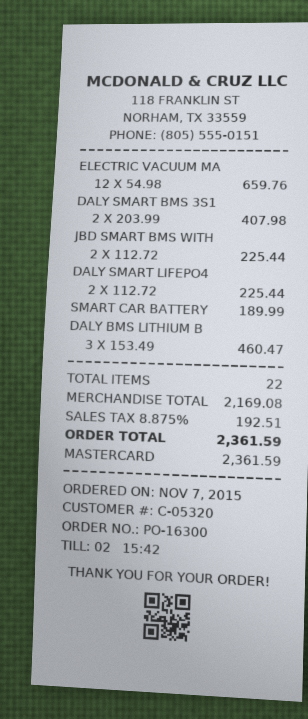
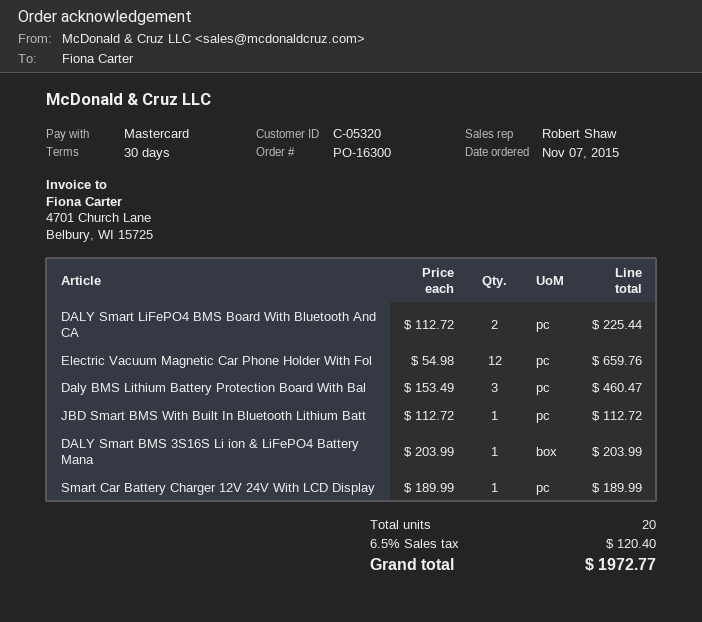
DALY SMART BMS 3S1: 2 x 203.99 = 407.98 -> 1 x 203.99 = 203.99
JBD SMART BMS WITH: 2 x 112.72 = 225.44 -> 1 x 112.72 = 112.72
total quantity: 22 -> 20
tax: 8.875% = 192.51 -> 6.5% = 120.40
total: 2361.59 -> 1972.77

